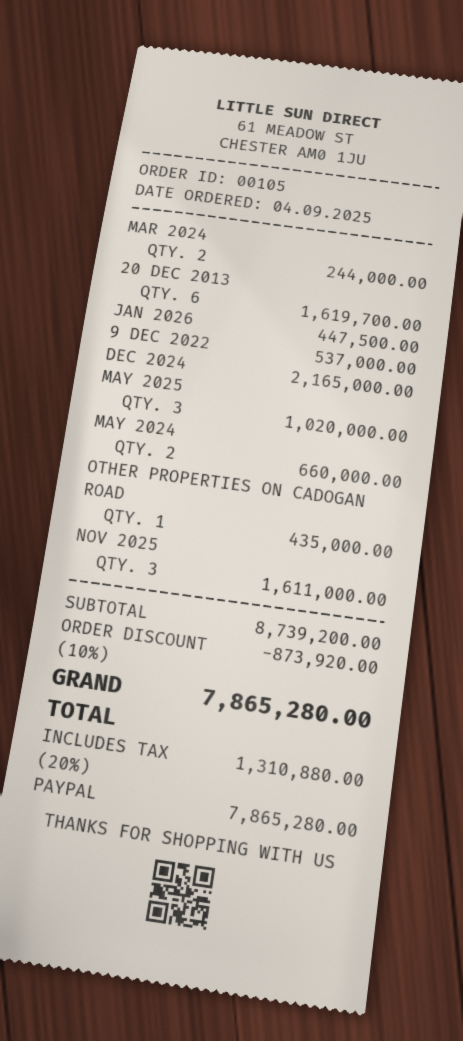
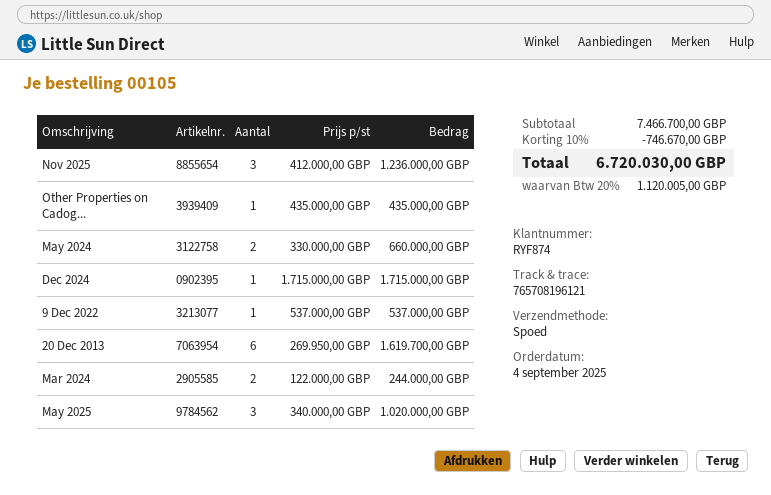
JAN 2026: 1 for 447500.00 -> none
DEC 2024: 1 for 2165000.00 -> 1 for 1715000.00
NOV 2025: 3 for 1611000.00 -> 3 for 1236000.00
subtotal: 8739200.00 -> 7466700.00
discount: 10% = 873920.00 -> 10% = 746670.00
tax: 20% = 1310880.00 -> 20% = 1120005.00
total: 7865280.00 -> 6720030.00

